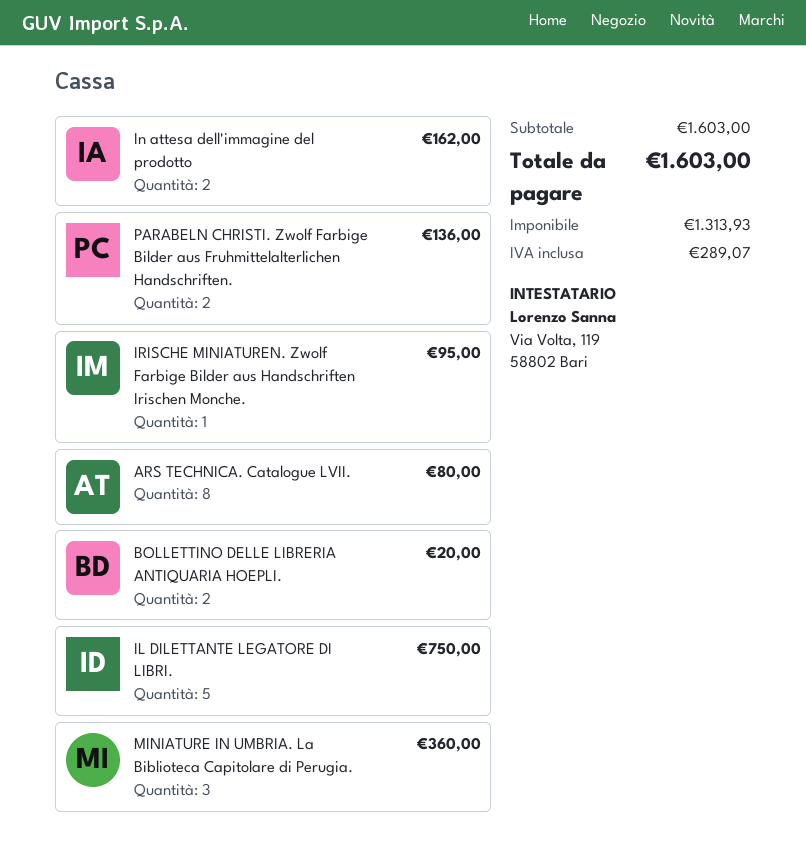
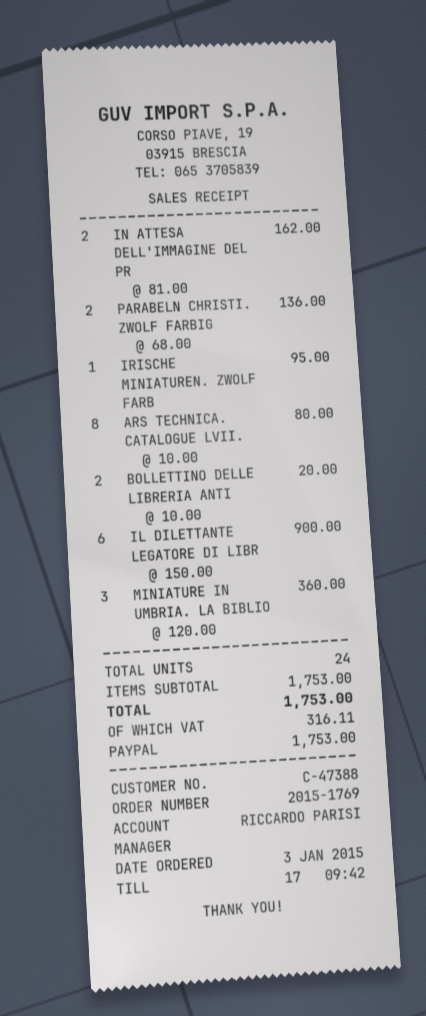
IL DILETTANTE LEGATORE DI LIBRI.: 5 for 750.00 -> 6 for 900.00
subtotal: 1603.00 -> 1753.00
tax: 289.07 -> 316.11
total: 1603.00 -> 1753.00

